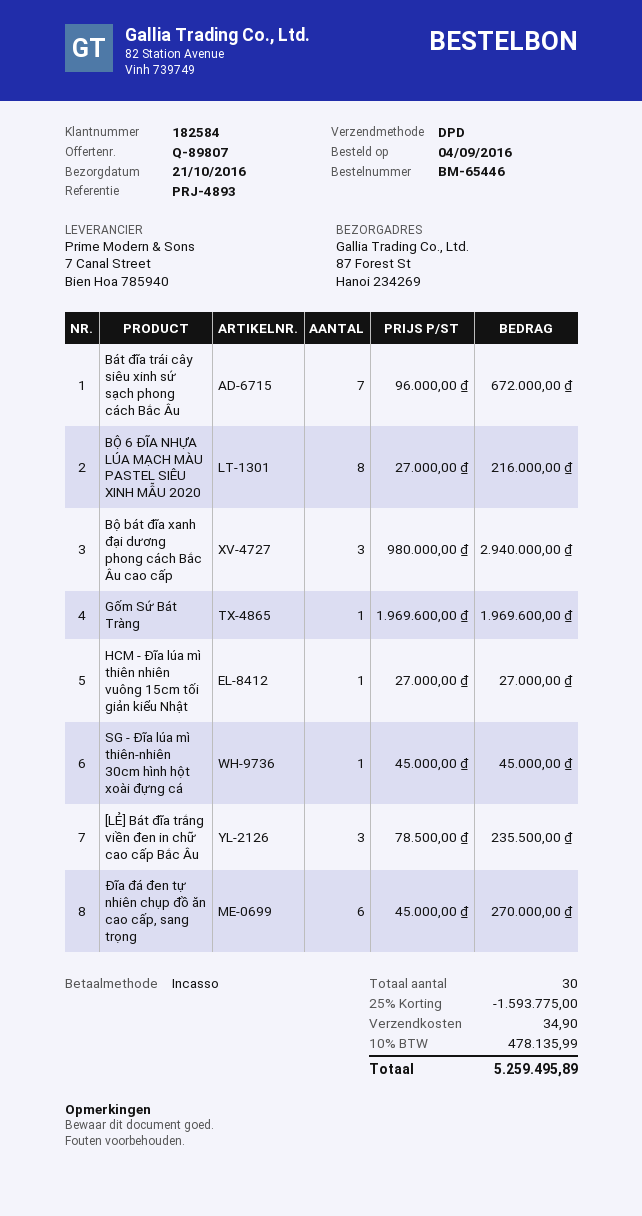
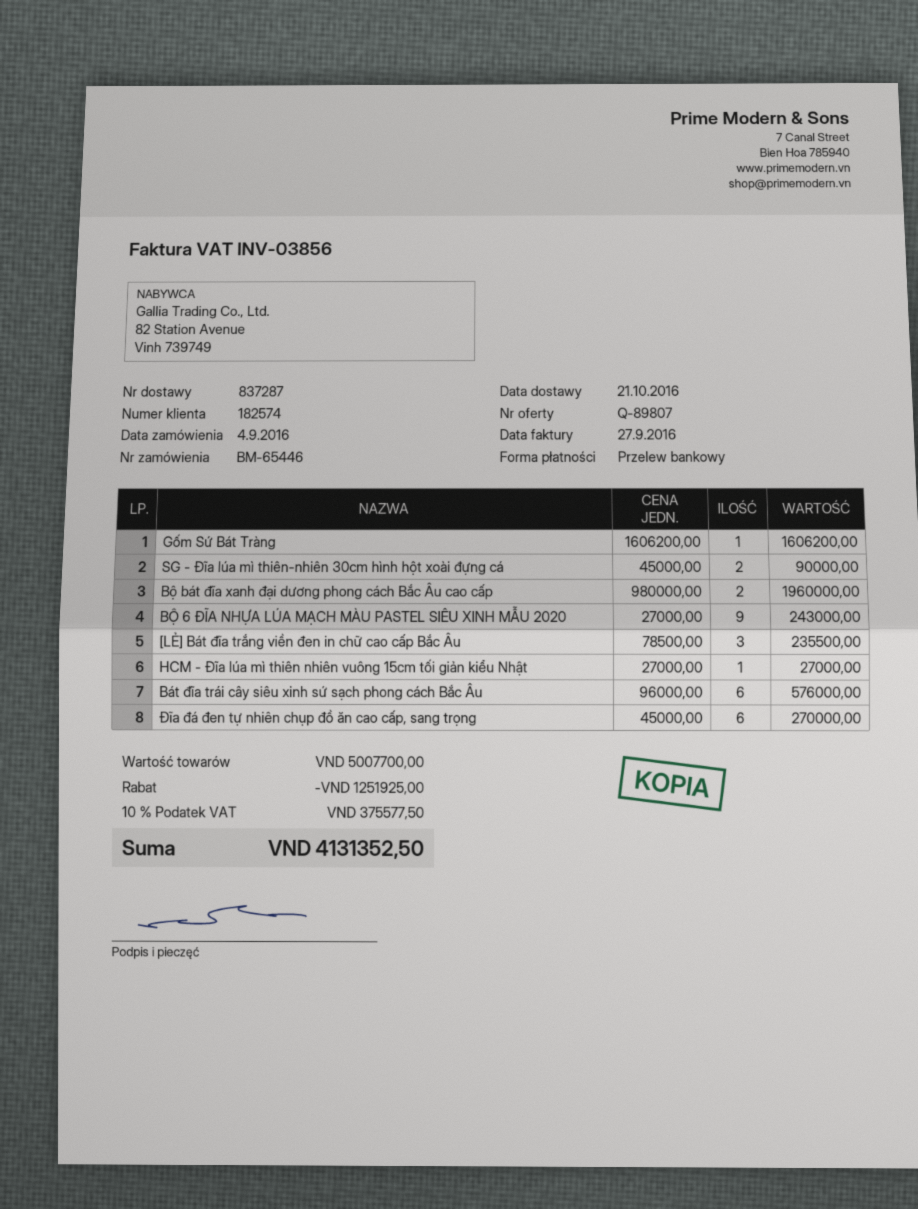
customer number: 182584 -> 182574
payment method: direct debit -> bank transfer
Bát đĩa trái cây siêu xinh sứ sạch phong cách Bắc Âu: 7 x 96000.00 = 672000.00 -> 6 x 96000.00 = 576000.00
BỘ 6 ĐĨA NHỰA LÚA MẠCH MÀU PASTEL SIÊU XINH MẪU 2020: 8 x 27000.00 = 216000.00 -> 9 x 27000.00 = 243000.00
Bộ bát đĩa xanh đại dương phong cách Bắc Âu cao cấp: 3 x 980000.00 = 2940000.00 -> 2 x 980000.00 = 1960000.00
Gốm Sứ Bát Tràng: 1 x 1969600.00 = 1969600.00 -> 1 x 1606200.00 = 1606200.00
SG - Đĩa lúa mì thiên-nhiên 30cm hình hột xoài đựng cá: 1 x 45000.00 = 45000.00 -> 2 x 45000.00 = 90000.00
discount: 1593775.00 -> 1251925.00
shipping: 34.90 -> none
tax: 10% = 478135.99 -> 10% = 375577.50
total: 5259495.89 -> 4131352.50

